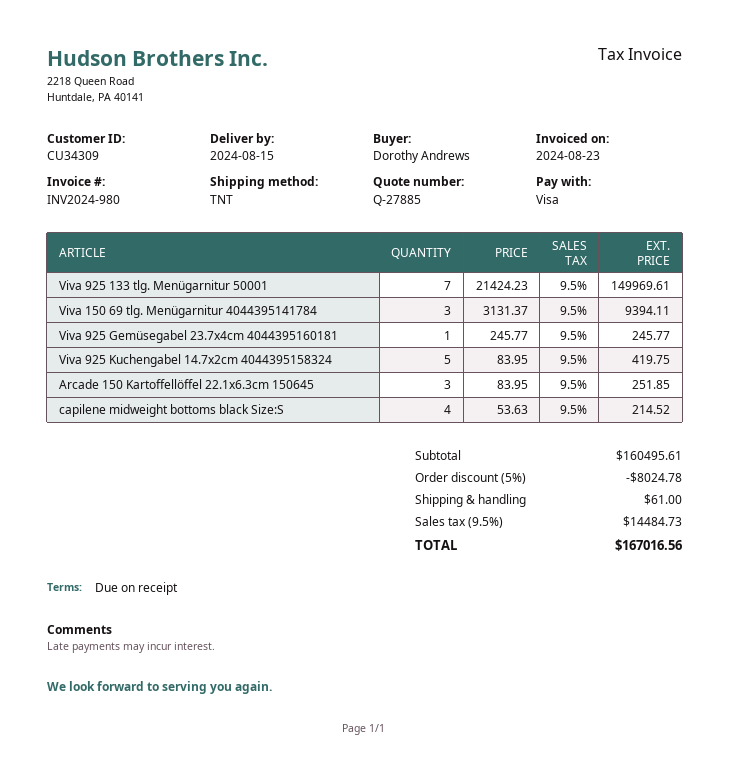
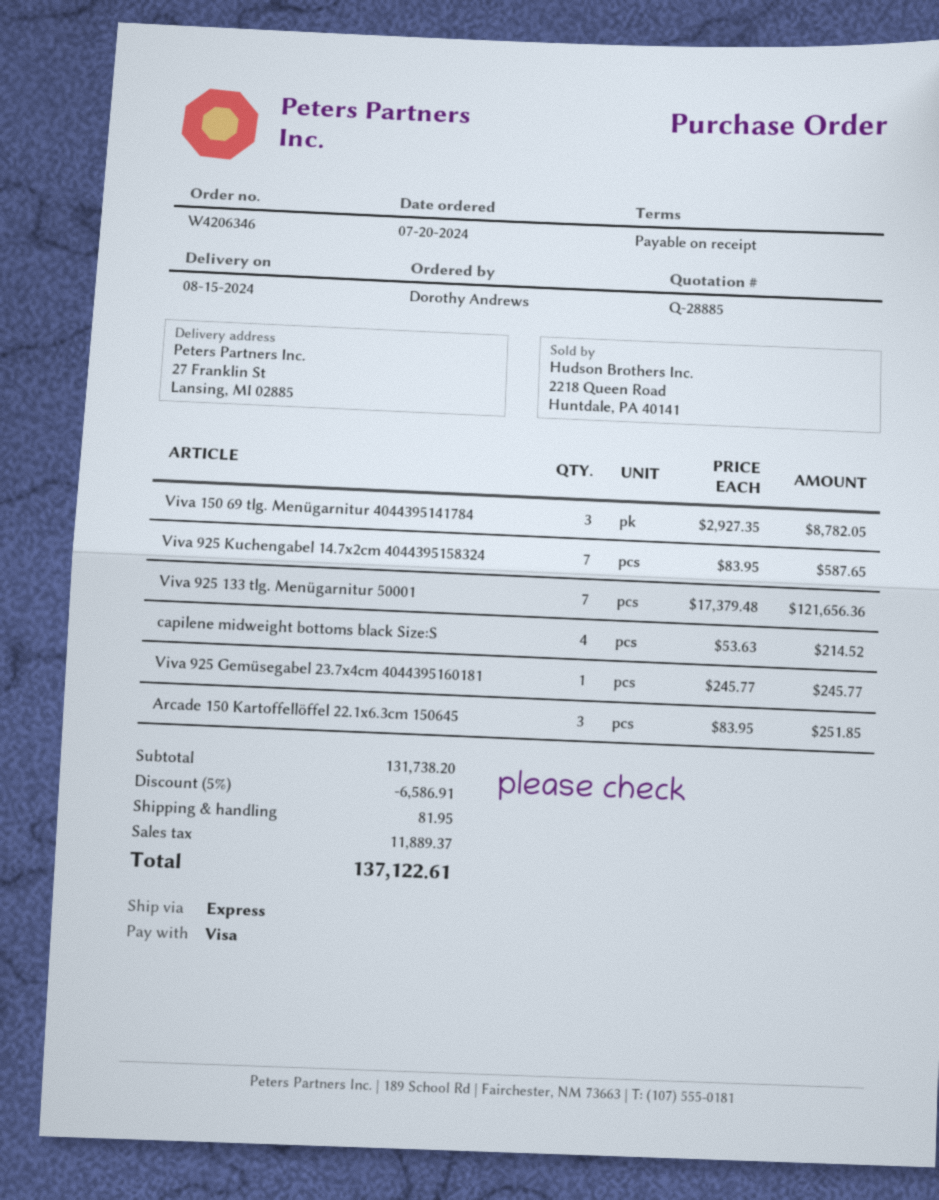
quote number: Q-27885 -> Q-28885
shipping method: TNT -> express
Viva 925 133 tlg. Menügarnitur 50001: 7 x 21424.23 = 149969.61 -> 7 x 17379.48 = 121656.36
Viva 150 69 tlg. Menügarnitur 4044395141784: 3 x 3131.37 = 9394.11 -> 3 x 2927.35 = 8782.05
Viva 925 Kuchengabel 14.7x2cm 4044395158324: 5 x 83.95 = 419.75 -> 7 x 83.95 = 587.65
subtotal: 160495.61 -> 131738.20
discount: 5% = 8024.78 -> 5% = 6586.91
shipping: 61.00 -> 81.95
tax: 14484.73 -> 11889.37
total: 167016.56 -> 137122.61

